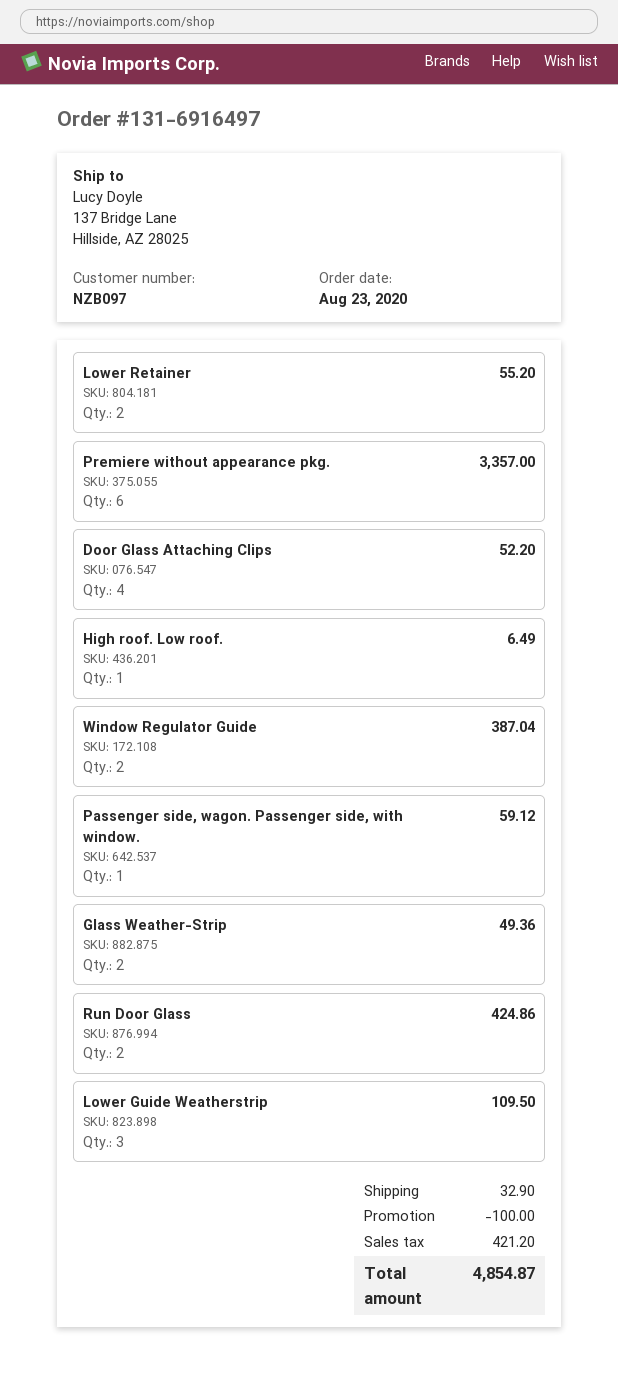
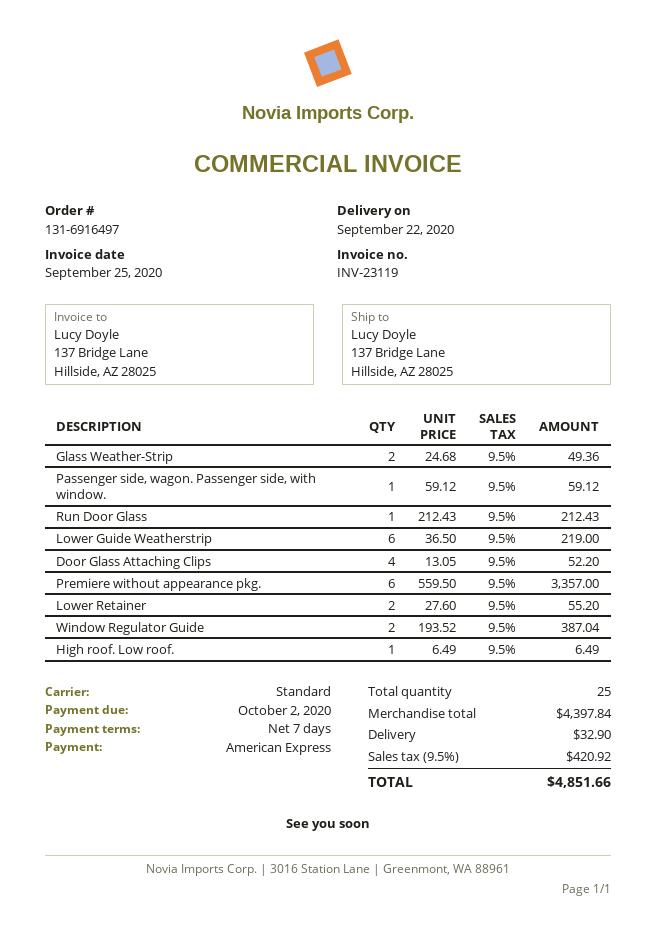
Run Door Glass: 2 for 424.86 -> 1 for 212.43
Lower Guide Weatherstrip: 3 for 109.50 -> 6 for 219.00
discount: 100.00 -> none
tax: 421.20 -> 420.92
total: 4854.87 -> 4851.66

